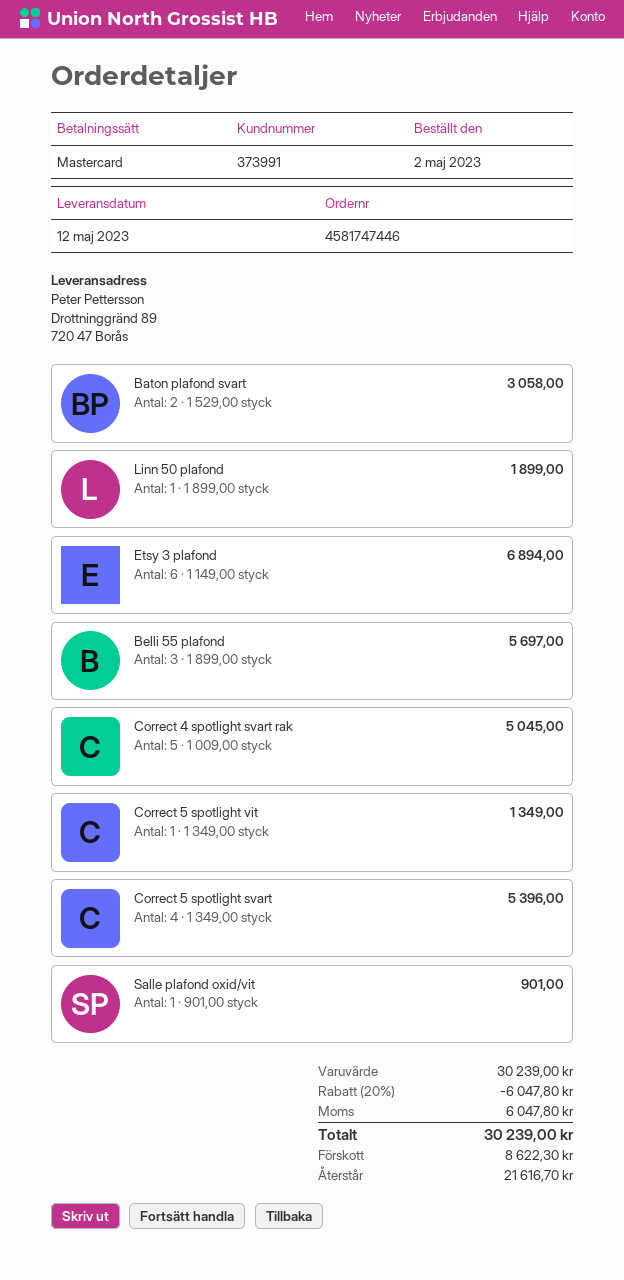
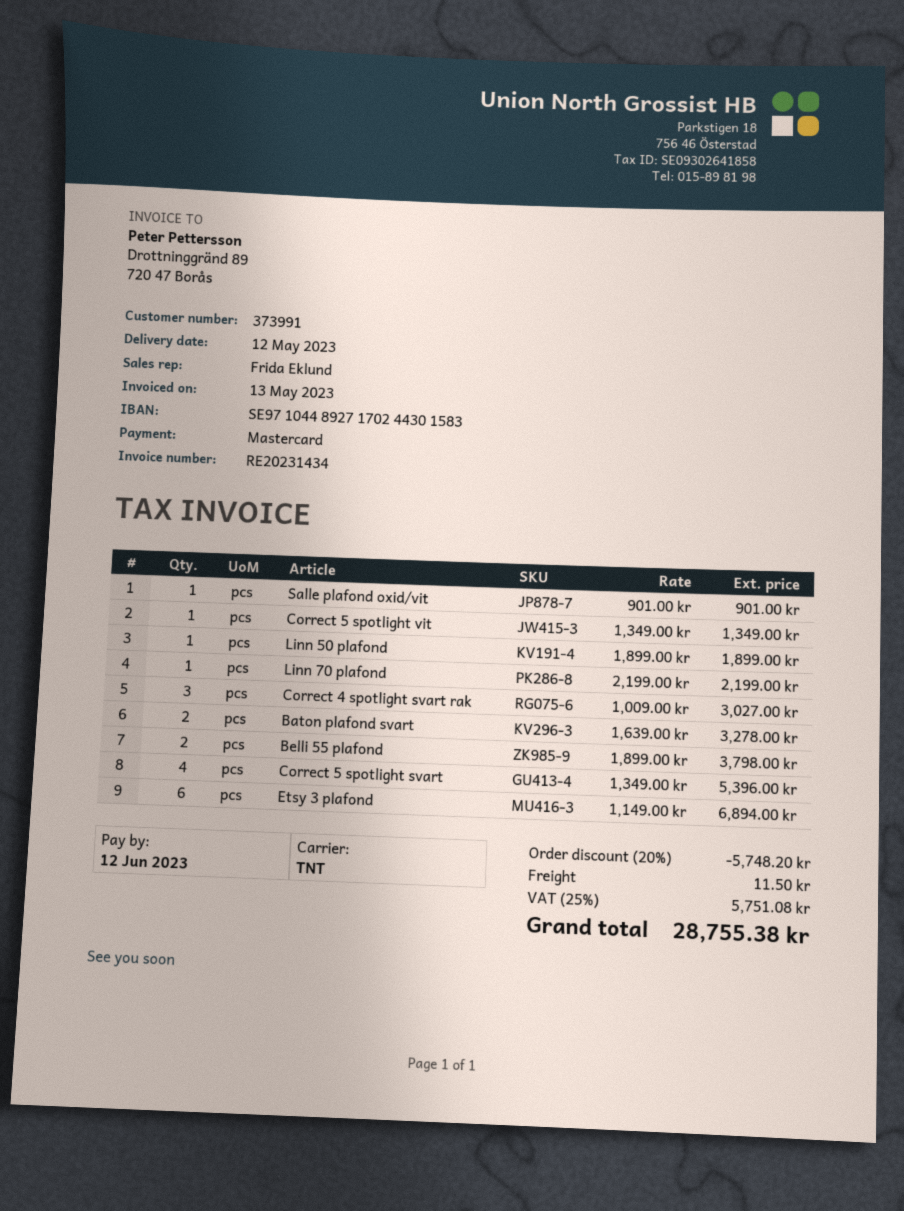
Baton plafond svart: 2 x 1529.00 = 3058.00 -> 2 x 1639.00 = 3278.00
Belli 55 plafond: 3 x 1899.00 = 5697.00 -> 2 x 1899.00 = 3798.00
Correct 4 spotlight svart rak: 5 x 1009.00 = 5045.00 -> 3 x 1009.00 = 3027.00
Linn 70 plafond: none -> 1 x 2199.00 = 2199.00
discount: 20% = 6047.80 -> 20% = 5748.20
shipping: none -> 11.50
tax: 6047.80 -> 5751.08
total: 30239.00 -> 28755.38

